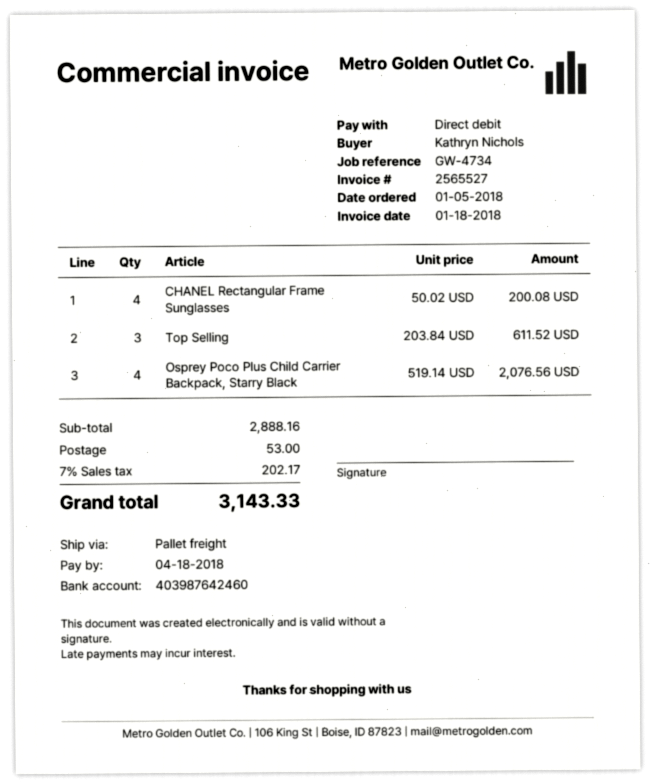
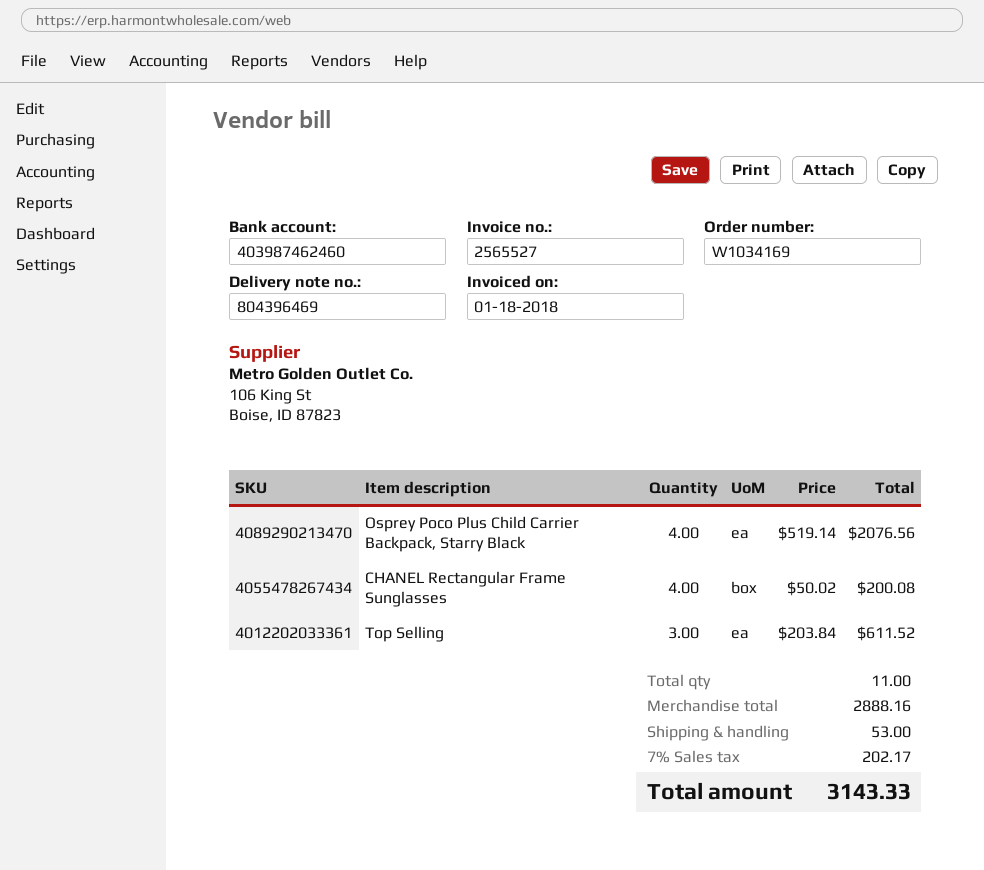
bank account: 403987642460 -> 403987462460

